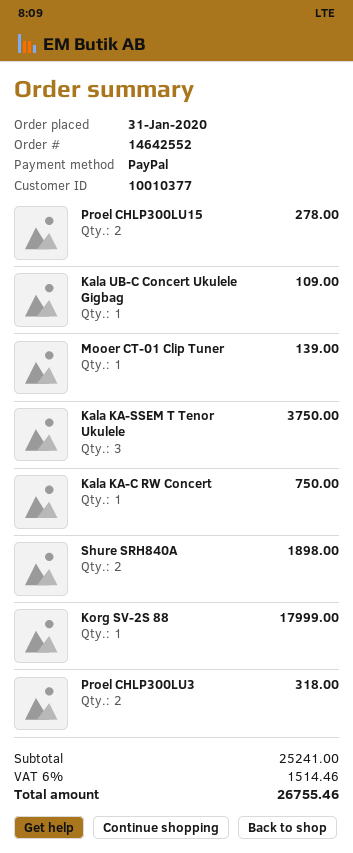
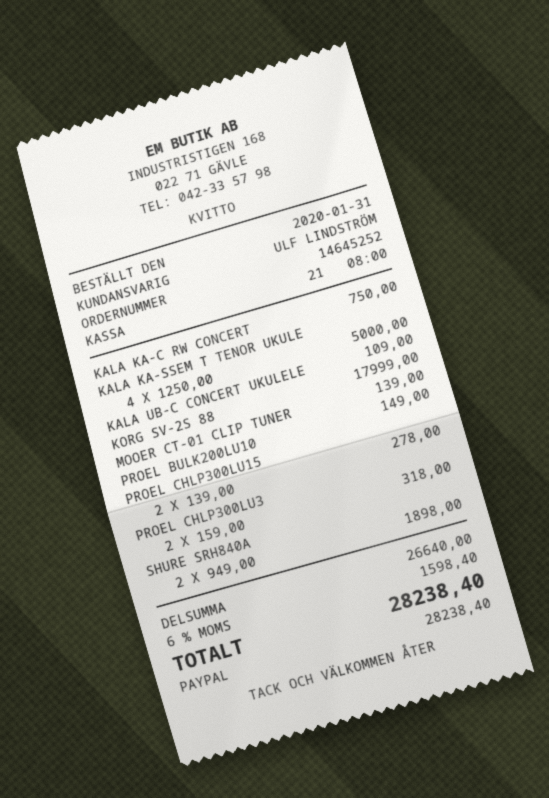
order number: 14642552 -> 14645252
Kala KA-SSEM T Tenor Ukulele: 3 for 3750.00 -> 4 for 5000.00
PROEL BULK200LU10: none -> 1 for 149.00
subtotal: 25241.00 -> 26640.00
tax: 6% = 1514.46 -> 6% = 1598.40
total: 26755.46 -> 28238.40

